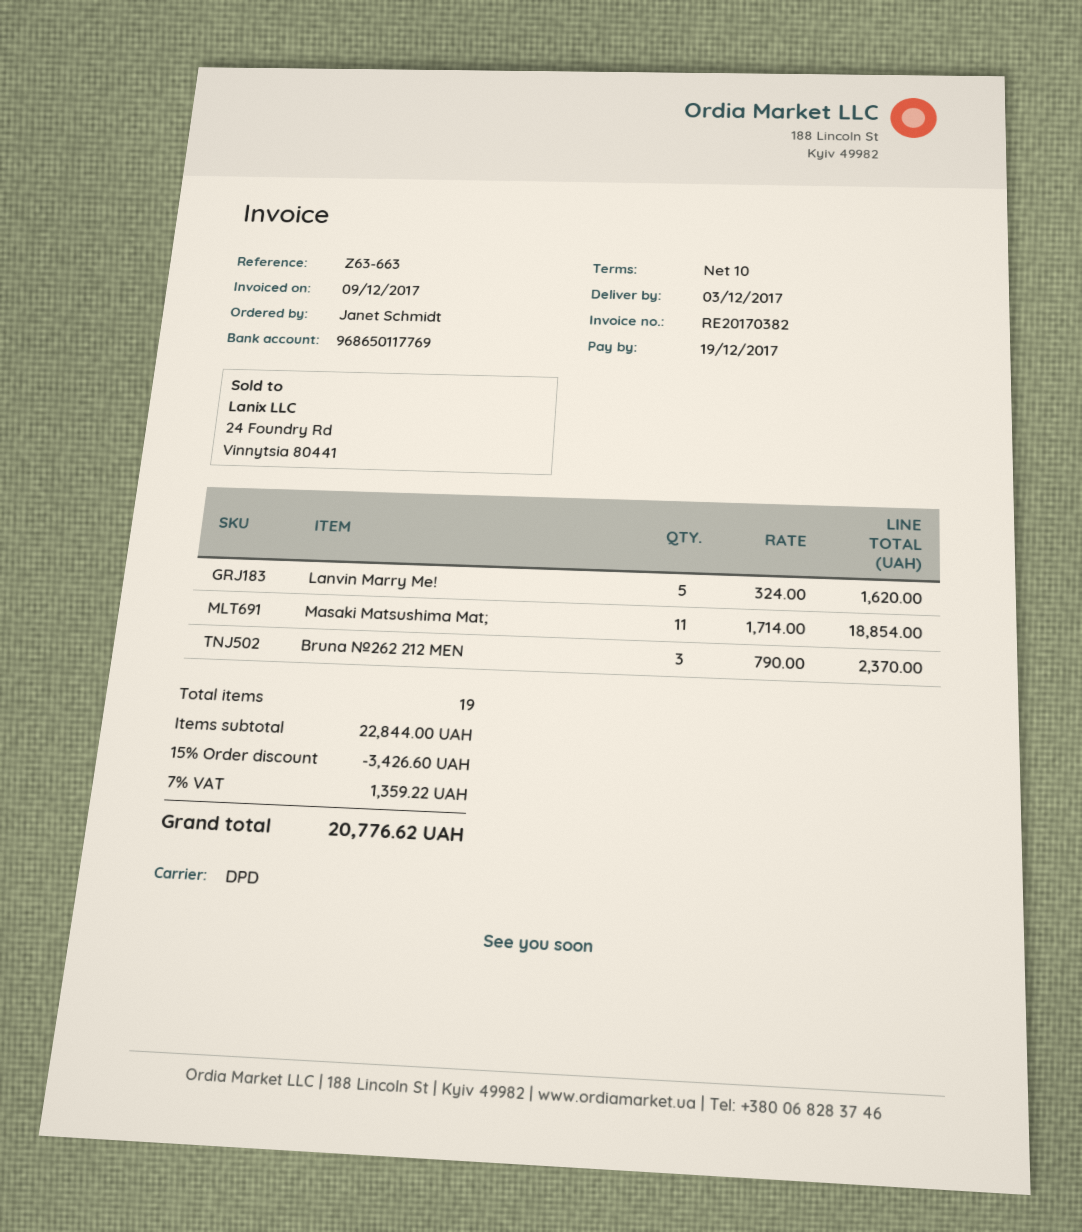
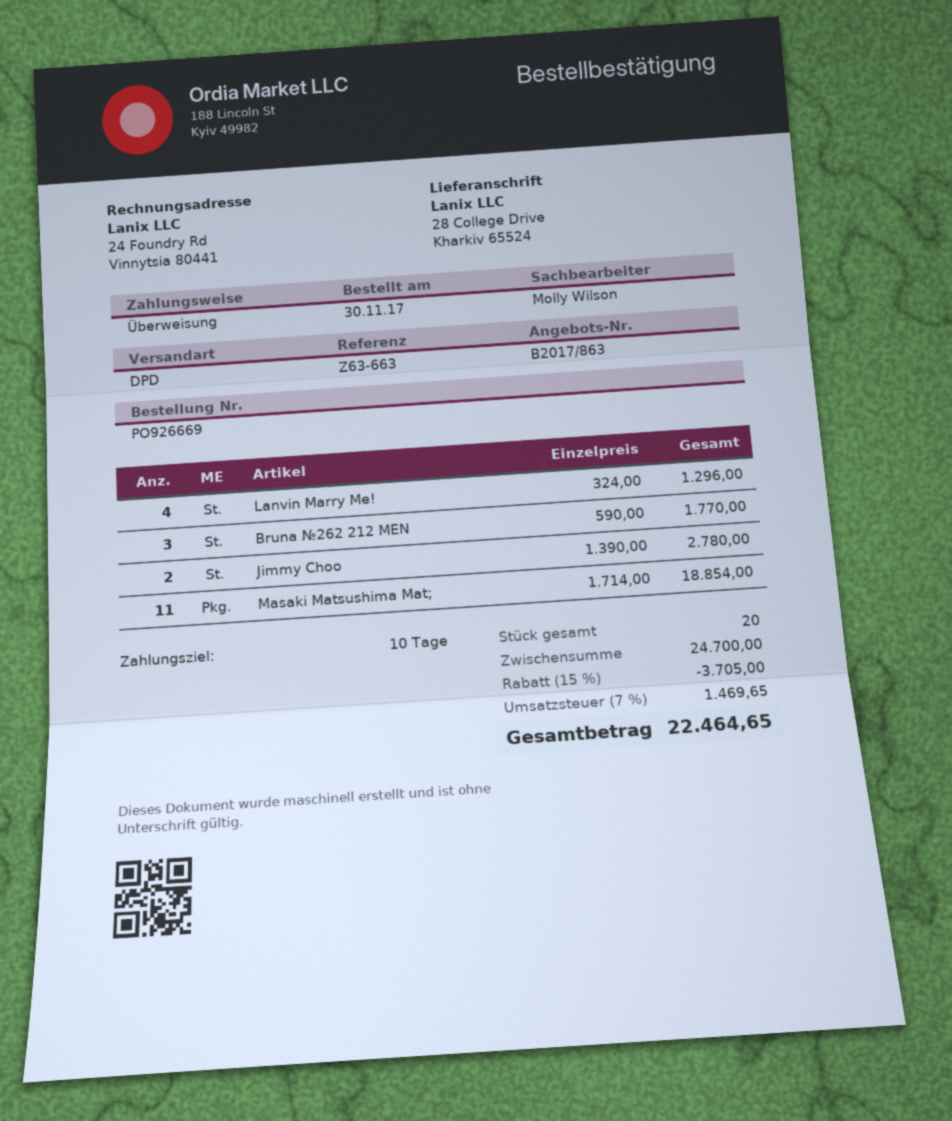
Lanvin Marry Me!: 5 x 324.00 = 1620.00 -> 4 x 324.00 = 1296.00
Bruna №262 212 MEN: 3 x 790.00 = 2370.00 -> 3 x 590.00 = 1770.00
Jimmy Choo: none -> 2 x 1390.00 = 2780.00
total quantity: 19 -> 20
subtotal: 22844.00 -> 24700.00
discount: 15% = 3426.60 -> 15% = 3705.00
tax: 7% = 1359.22 -> 7% = 1469.65
total: 20776.62 -> 22464.65

